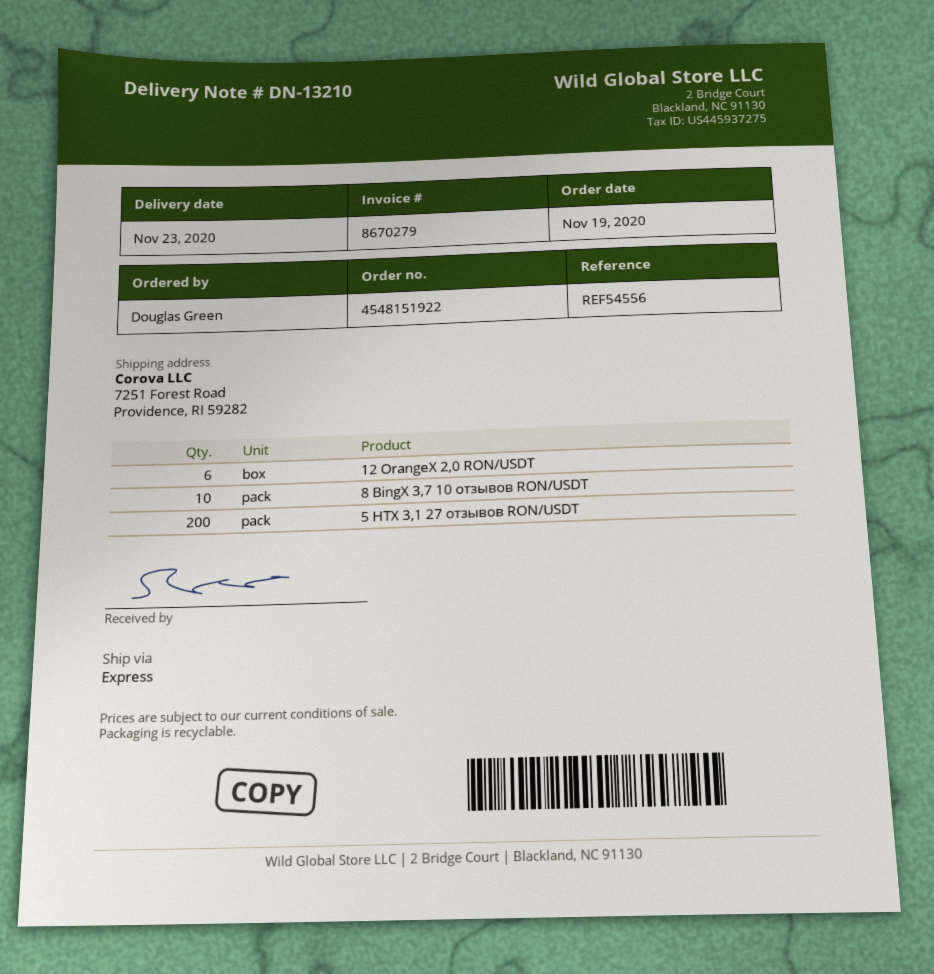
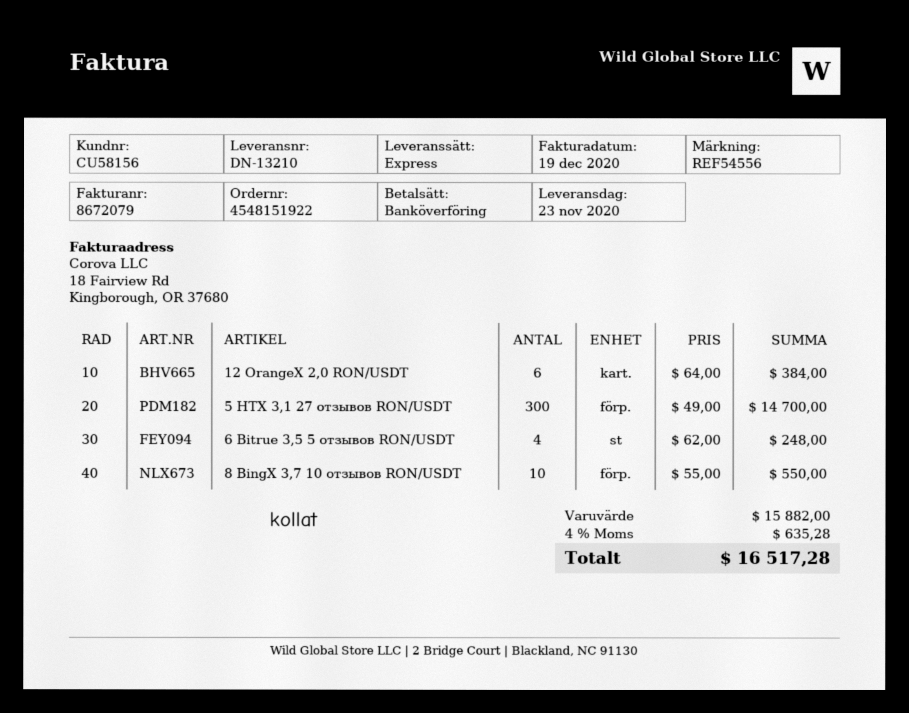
invoice number: 8670279 -> 8672079
5 HTX 3,1 27 отзывов RON/USDT: 200 -> 300
6 Bitrue 3,5 5 отзывов RON/USDT: none -> 4

